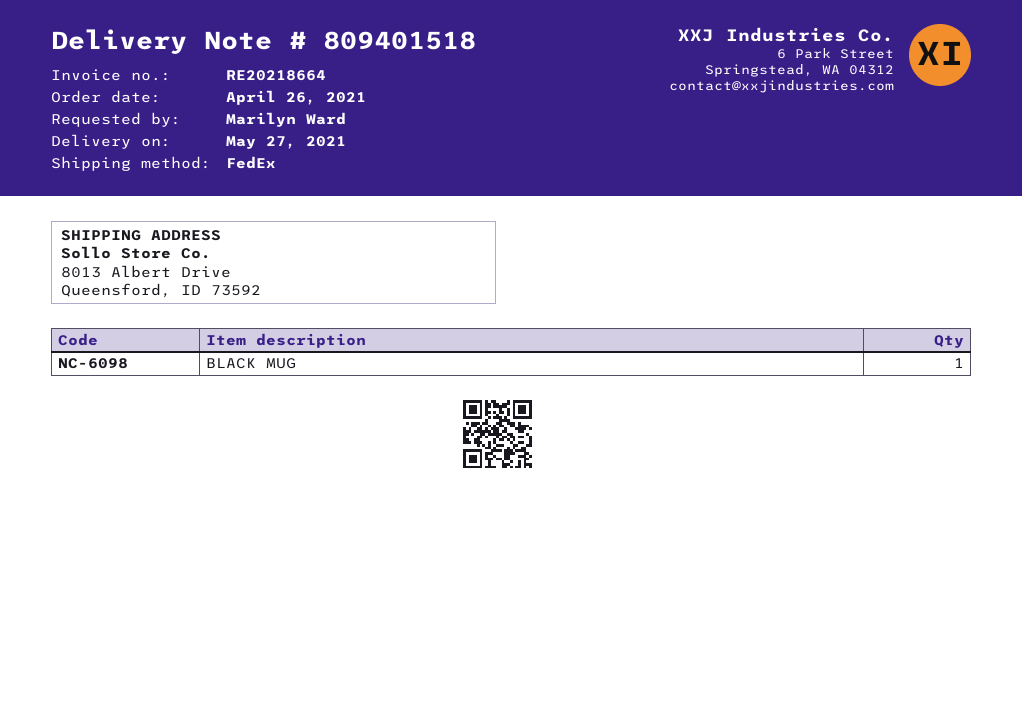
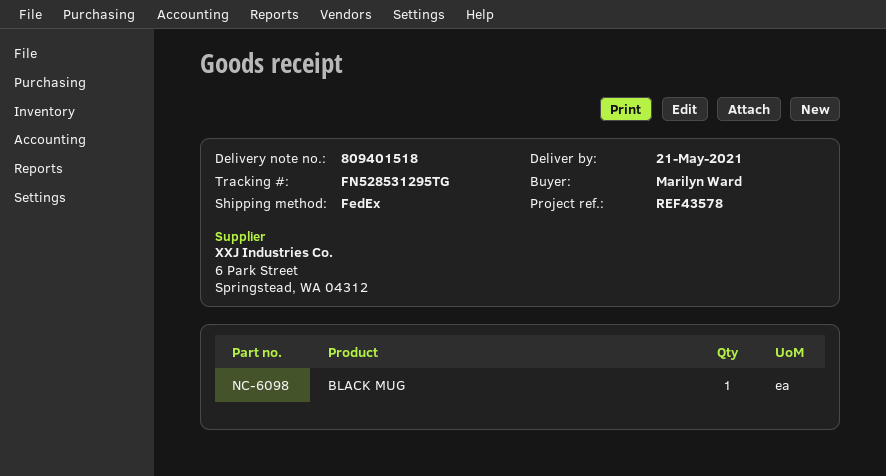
delivery date: 2021-05-27 -> 2021-05-21

